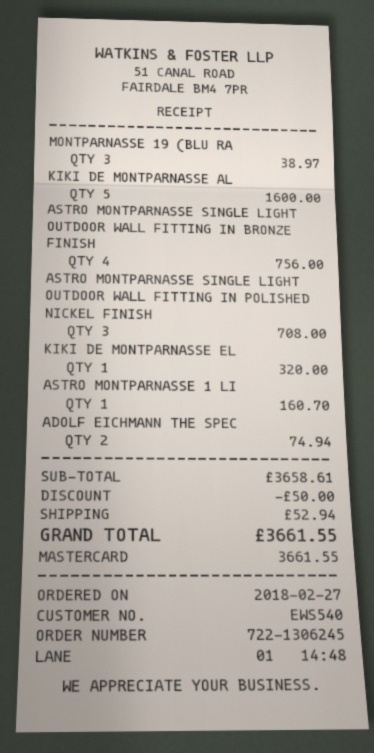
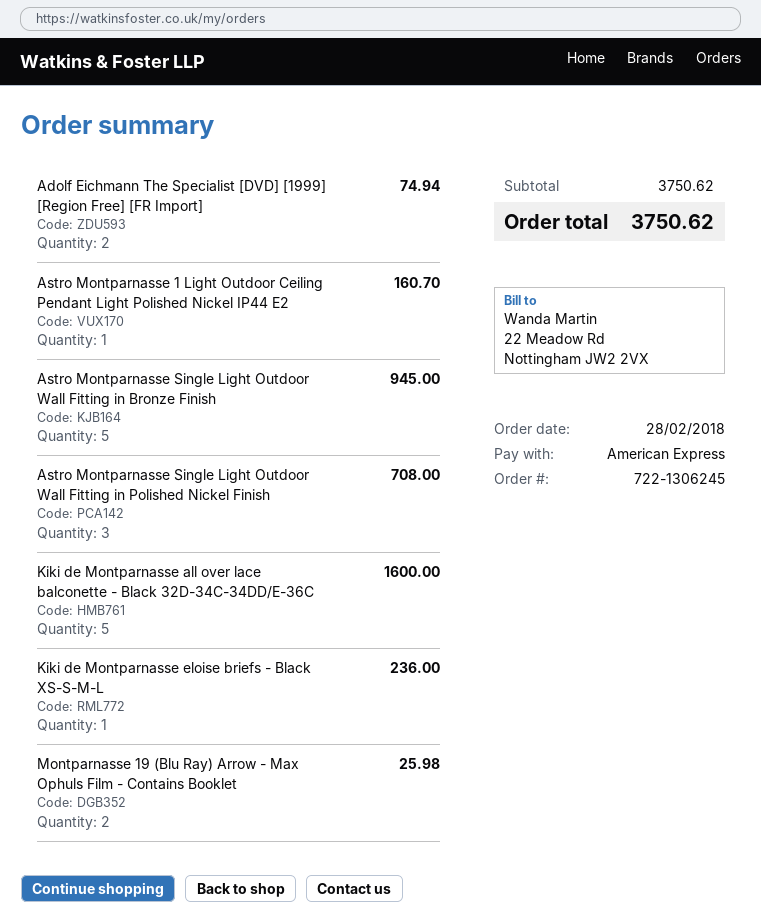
order date: 2018-02-27 -> 2018-02-28
payment method: Mastercard -> American Express
MONTPARNASSE 19 (BLU RA: 3 for 38.97 -> 2 for 25.98
ASTRO MONTPARNASSE SINGLE LIGHT OUTDOOR WALL FITTING IN BRONZE FINISH: 4 for 756.00 -> 5 for 945.00
KIKI DE MONTPARNASSE EL: 1 for 320.00 -> 1 for 236.00
subtotal: 3658.61 -> 3750.62
discount: 50.00 -> none
shipping: 52.94 -> none
total: 3661.55 -> 3750.62

